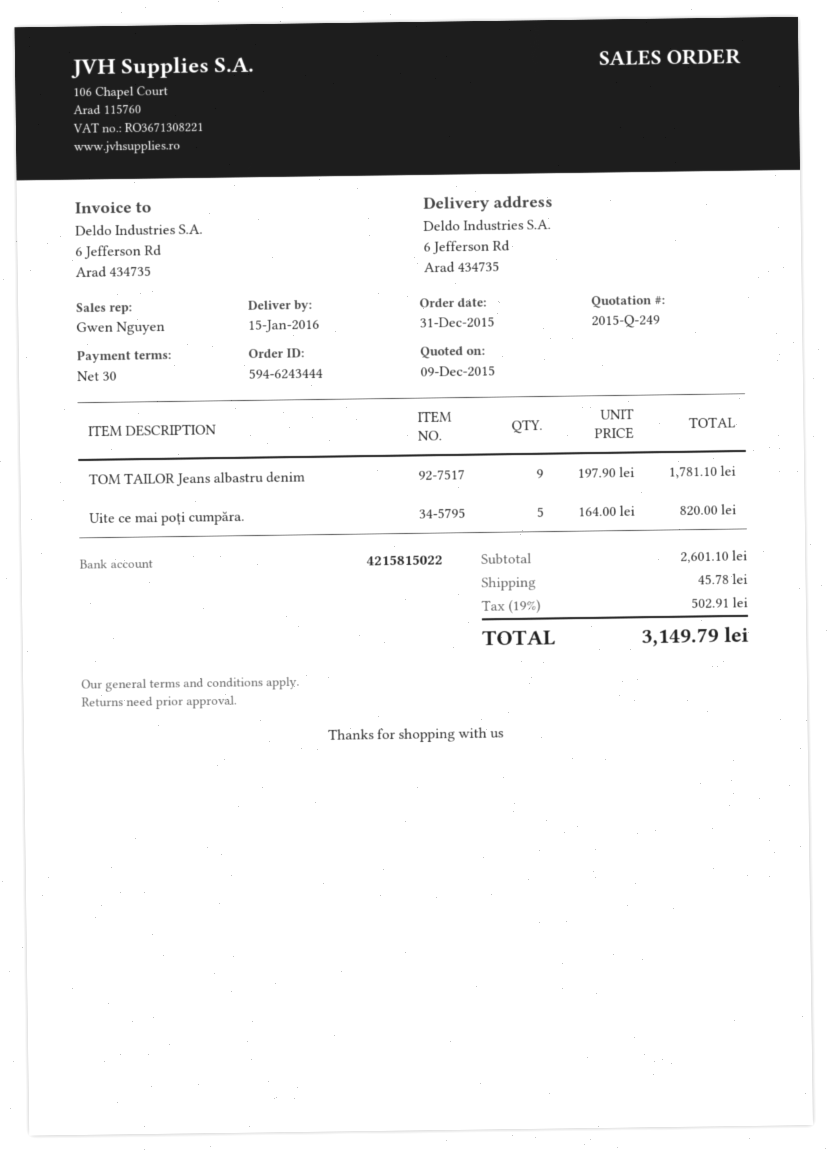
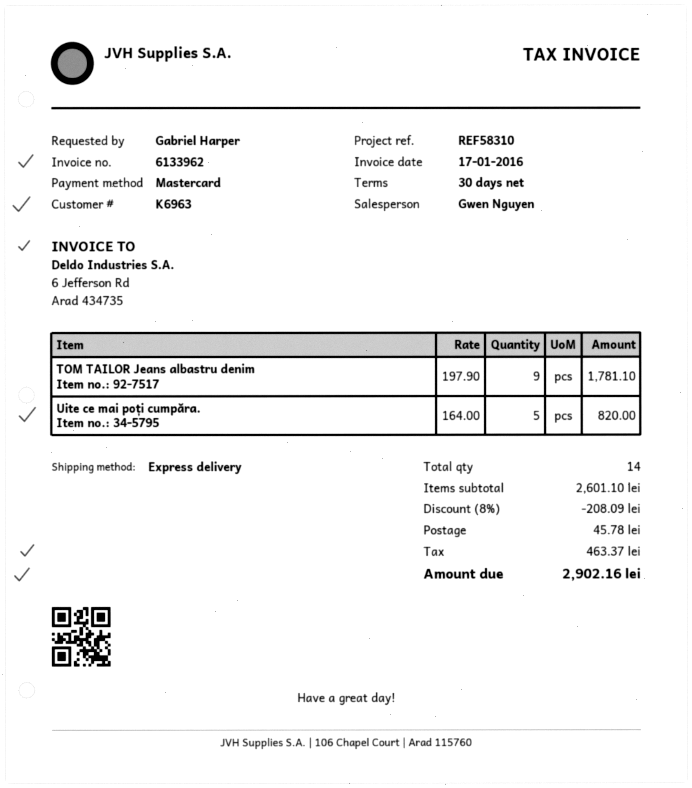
discount: none -> 8% = 208.09
tax: 502.91 -> 463.37
total: 3149.79 -> 2902.16

